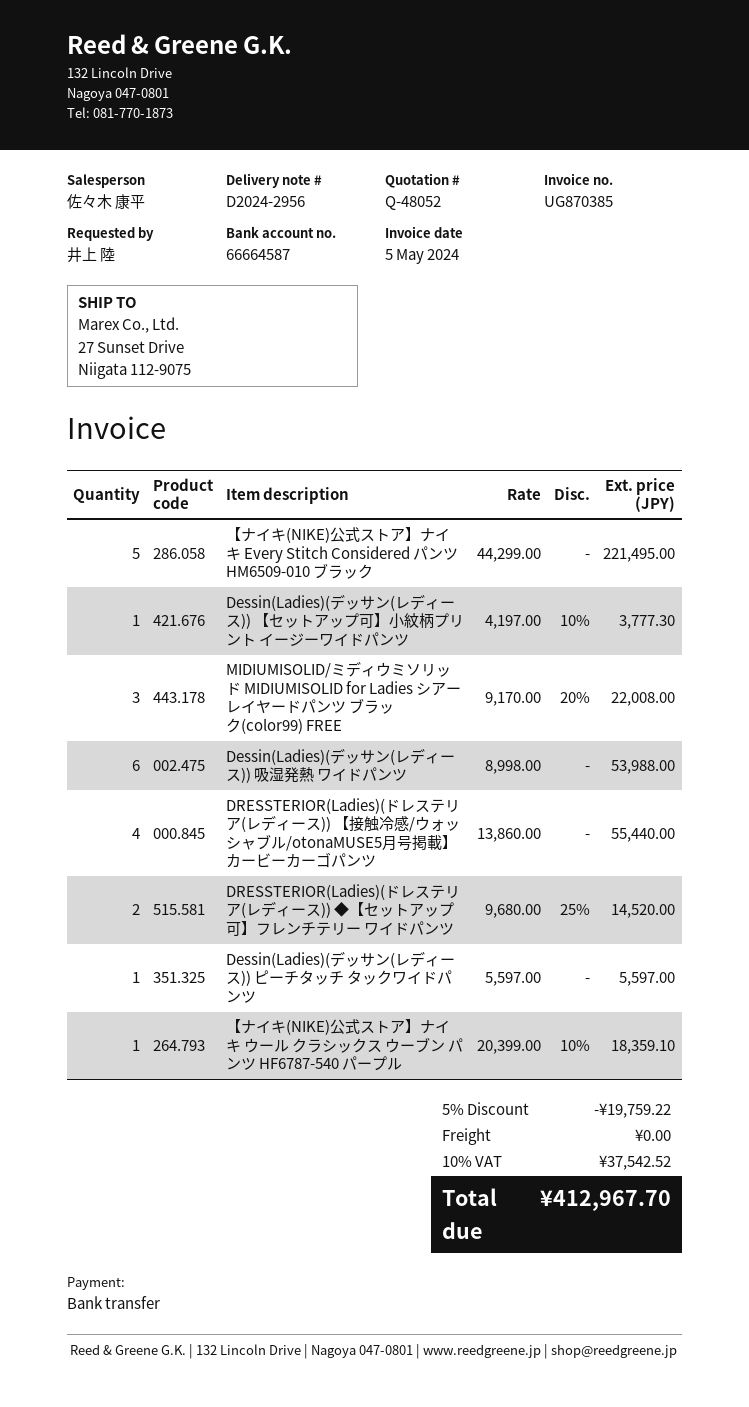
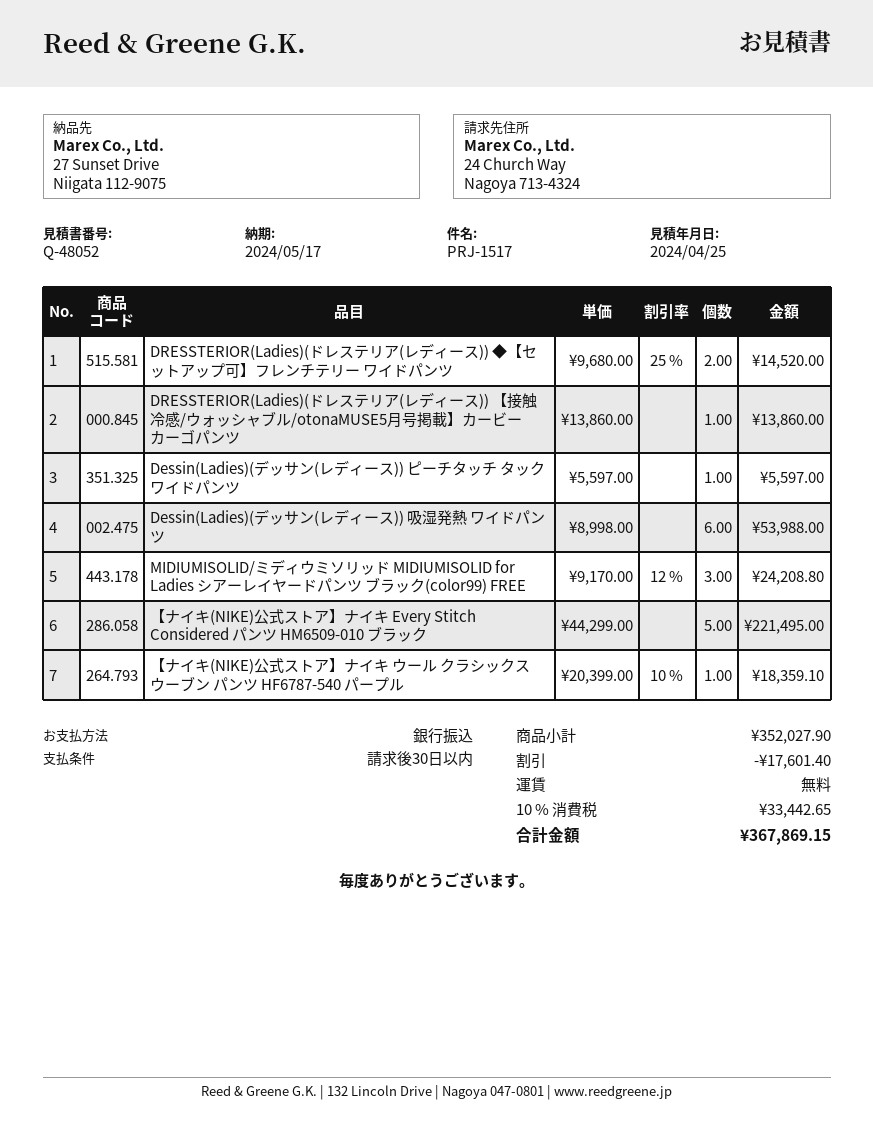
Dessin(Ladies)(デッサン(レディース)) 【セットアップ可】小紋柄プリント イージーワイドパンツ: 1 x 4197.00 - 10% = 3777.30 -> none
MIDIUMISOLID/ミディウミソリッド MIDIUMISOLID for Ladies シアーレイヤードパンツ ブラック(color99) FREE: 3 x 9170.00 - 20% = 22008.00 -> 3 x 9170.00 - 12% = 24208.80
DRESSTERIOR(Ladies)(ドレステリア(レディース)) 【接触冷感/ウォッシャブル/otonaMUSE5月号掲載】カービーカーゴパンツ: 4 x 13860.00 = 55440.00 -> 1 x 13860.00 = 13860.00
discount: 19759.22 -> 17601.40
tax: 10% = 37542.52 -> 10% = 33442.65
total: 412967.70 -> 367869.15

